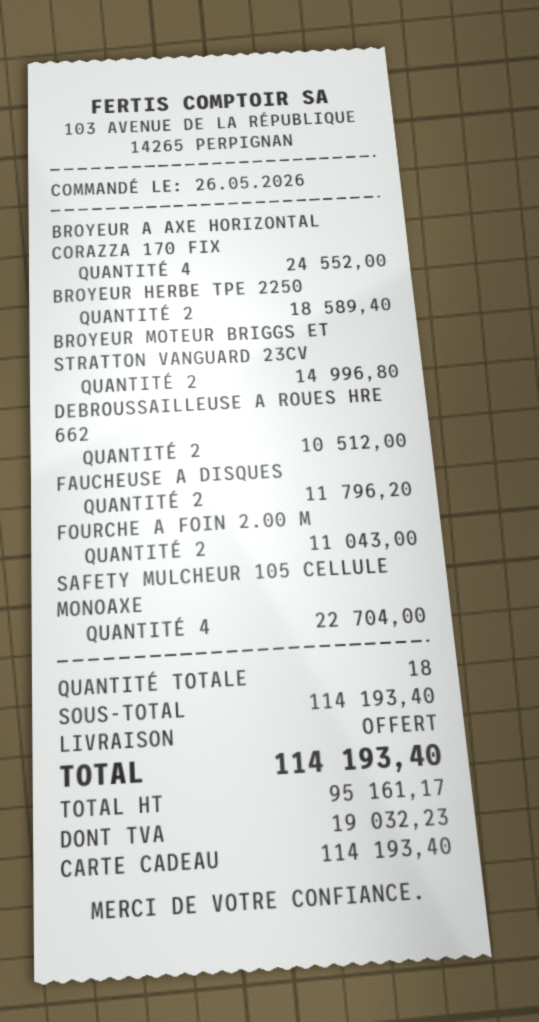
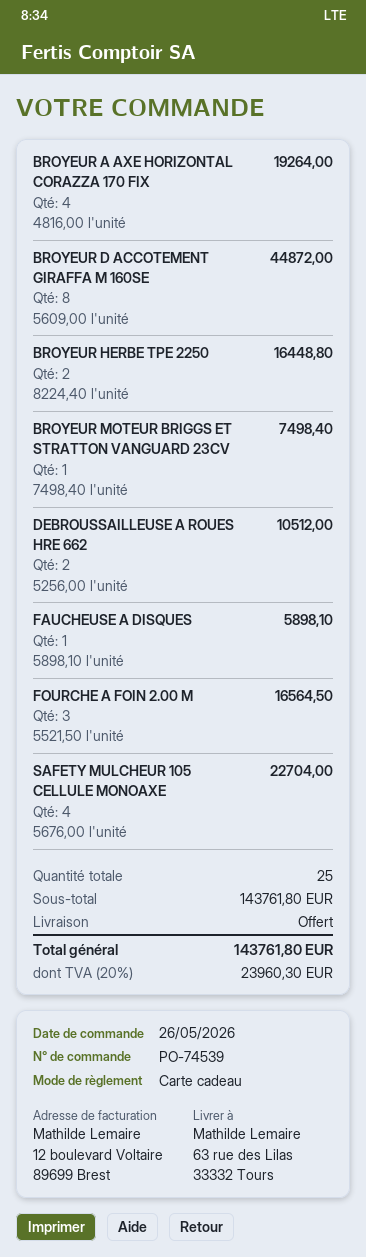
BROYEUR A AXE HORIZONTAL CORAZZA 170 FIX: 4 for 24552.00 -> 4 for 19264.00
BROYEUR HERBE TPE 2250: 2 for 18589.40 -> 2 for 16448.80
BROYEUR MOTEUR BRIGGS ET STRATTON VANGUARD 23CV: 2 for 14996.80 -> 1 for 7498.40
FAUCHEUSE A DISQUES: 2 for 11796.20 -> 1 for 5898.10
FOURCHE A FOIN 2.00 M: 2 for 11043.00 -> 3 for 16564.50
BROYEUR D ACCOTEMENT GIRAFFA M 160SE: none -> 8 for 44872.00
total quantity: 18 -> 25
subtotal: 114193.40 -> 143761.80
tax: 19032.23 -> 23960.30
total: 114193.40 -> 143761.80

